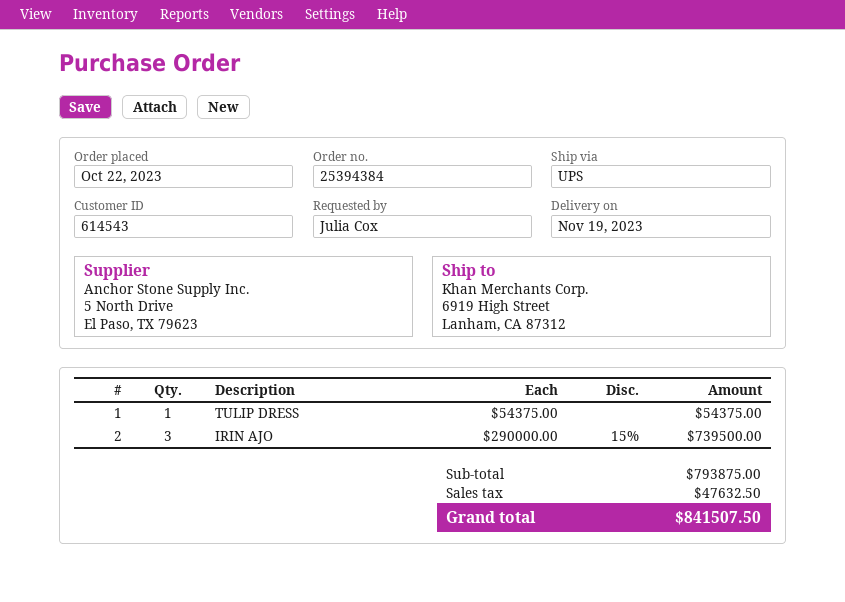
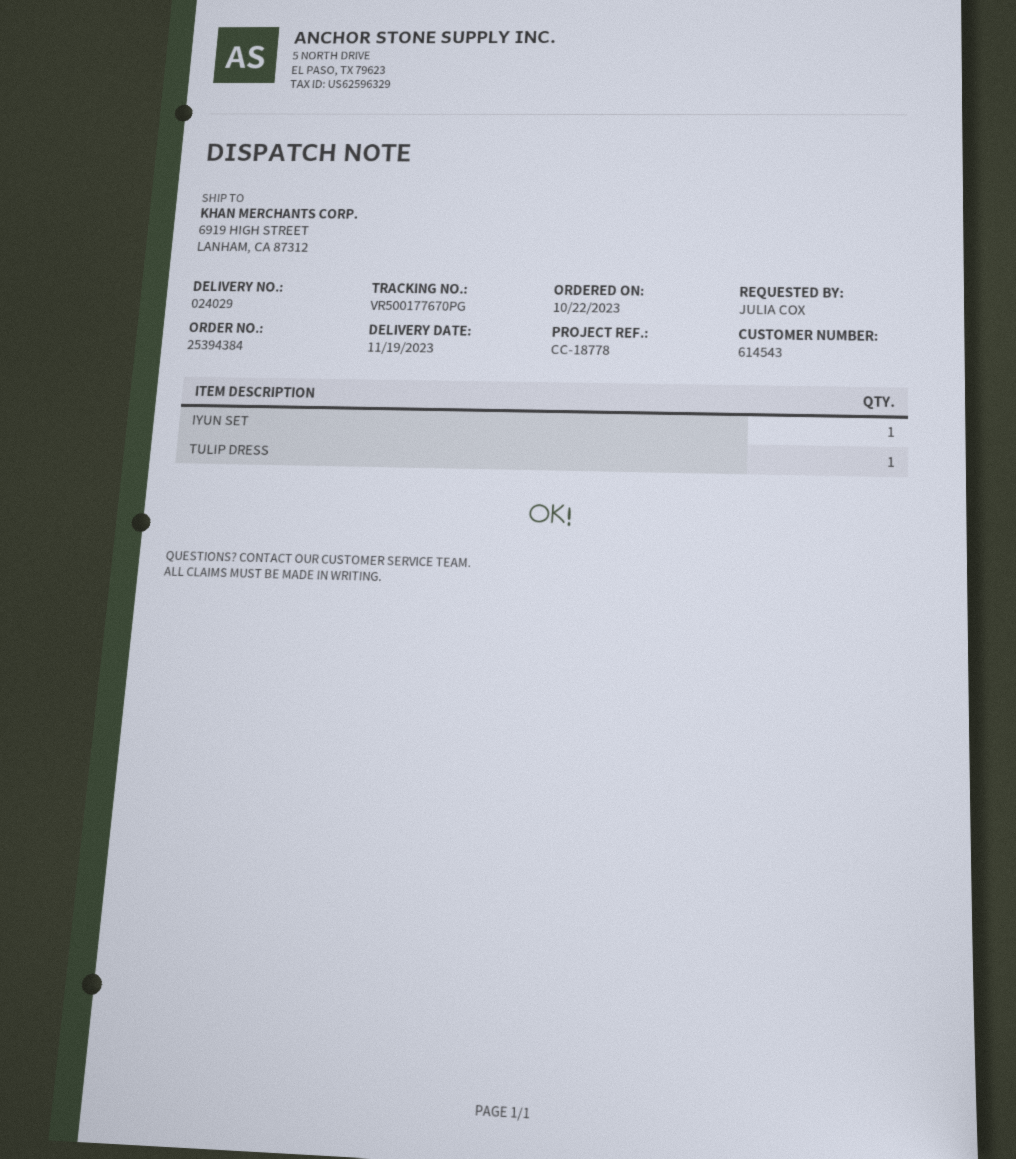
IRIN AJO: 3 -> none
IYUN SET: none -> 1

